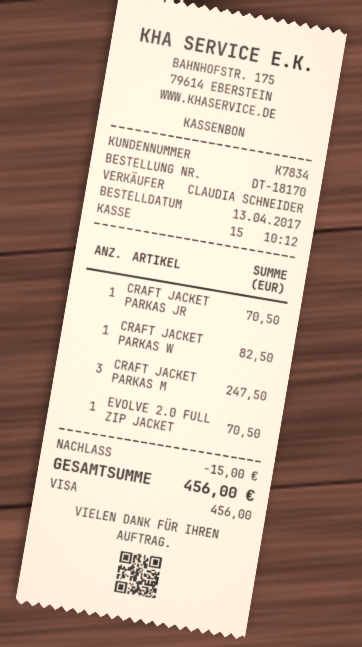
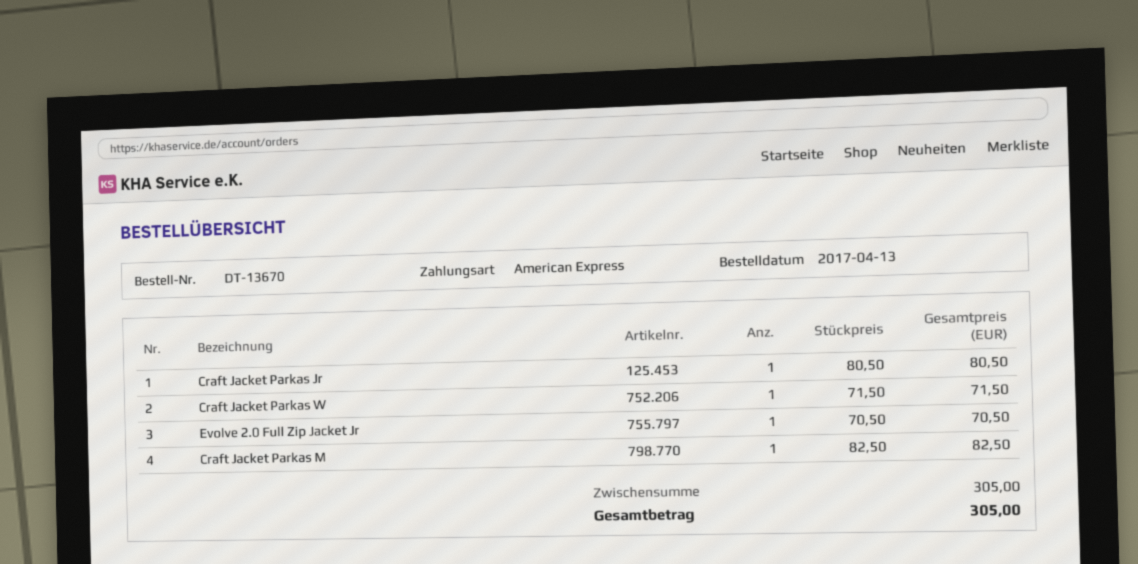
order number: DT-18170 -> DT-13670
payment method: Visa -> American Express
CRAFT JACKET PARKAS JR: 1 for 70.50 -> 1 for 80.50
CRAFT JACKET PARKAS W: 1 for 82.50 -> 1 for 71.50
CRAFT JACKET PARKAS M: 3 for 247.50 -> 1 for 82.50
discount: 15.00 -> none
total: 456.00 -> 305.00

